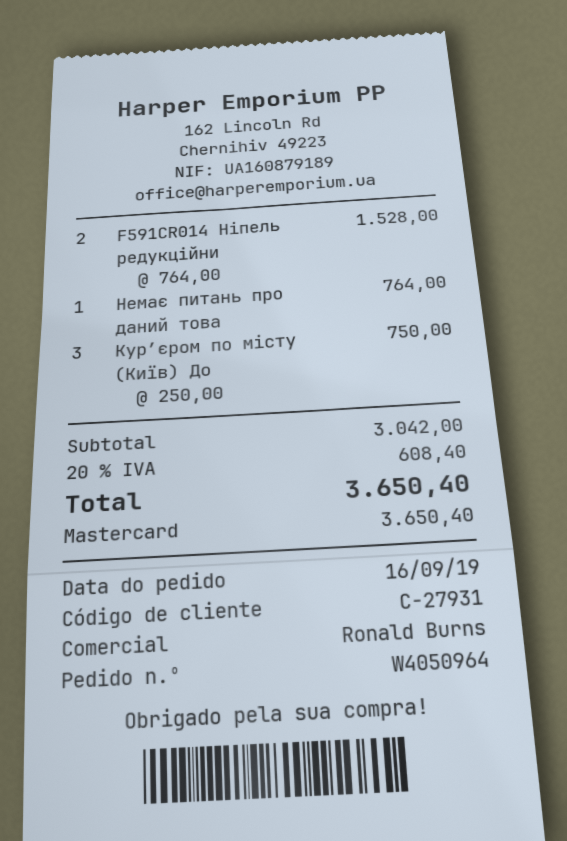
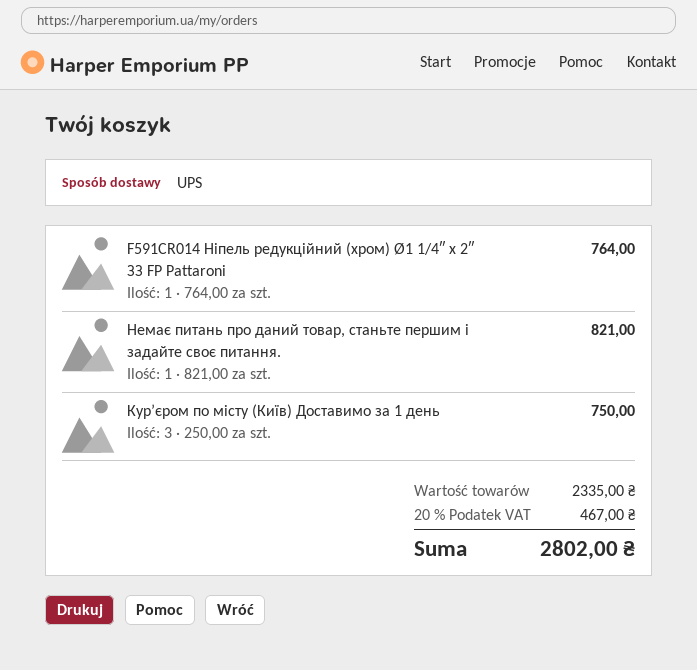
F591CR014 Ніпель редукційни: 2 x 764.00 = 1528.00 -> 1 x 764.00 = 764.00
Немає питань про даний това: 1 x 764.00 = 764.00 -> 1 x 821.00 = 821.00
subtotal: 3042.00 -> 2335.00
tax: 20% = 608.40 -> 20% = 467.00
total: 3650.40 -> 2802.00

